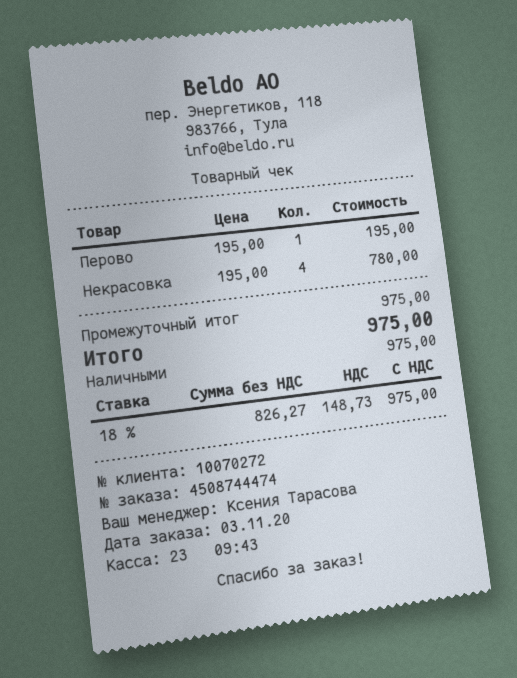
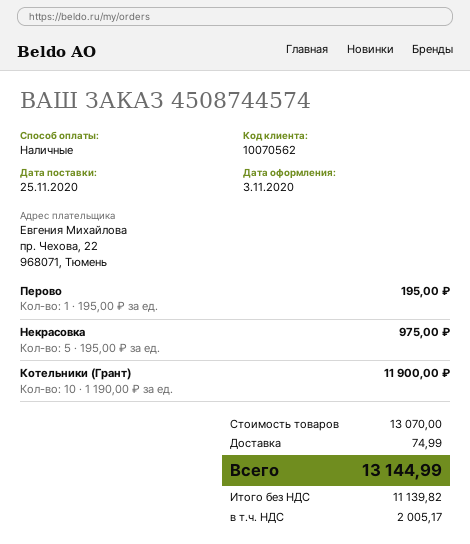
order number: 4508744474 -> 4508744574
customer number: 10070272 -> 10070562
Некрасовка: 4 x 195.00 = 780.00 -> 5 x 195.00 = 975.00
Котельники (Грант): none -> 10 x 1190.00 = 11900.00
subtotal: 975.00 -> 13070.00
shipping: none -> 74.99
net: 826.27 -> 11139.82
tax: 148.73 -> 2005.17
total: 975.00 -> 13144.99

